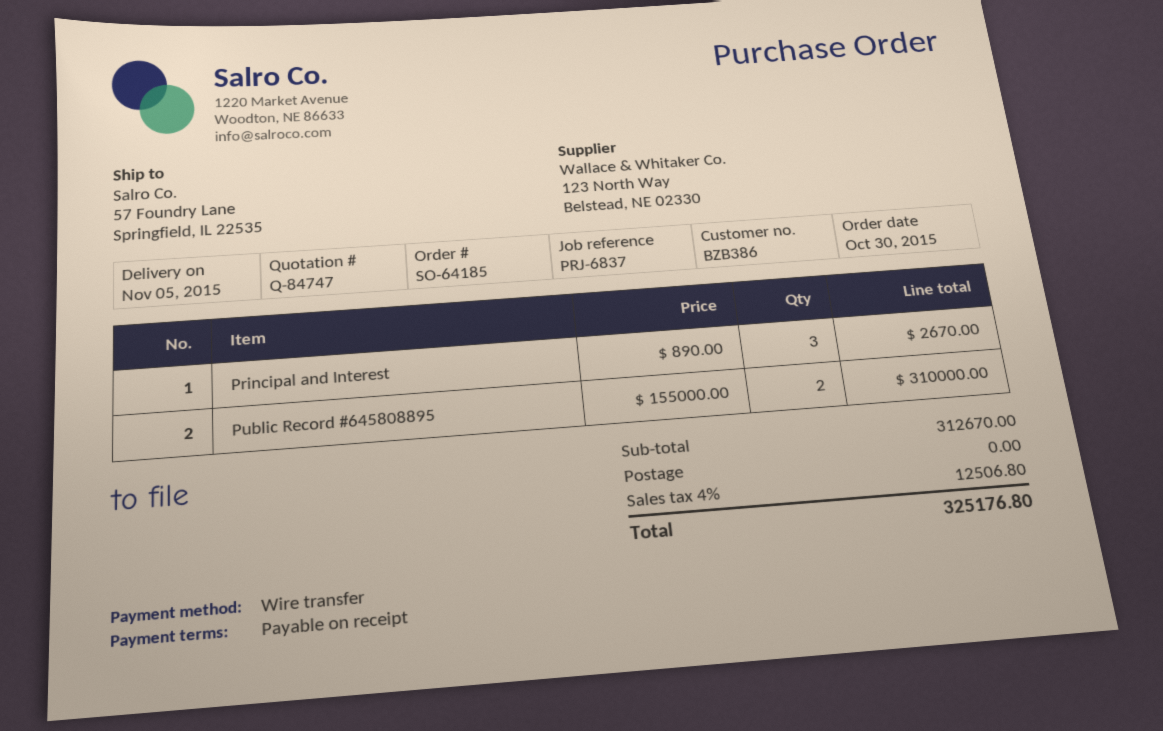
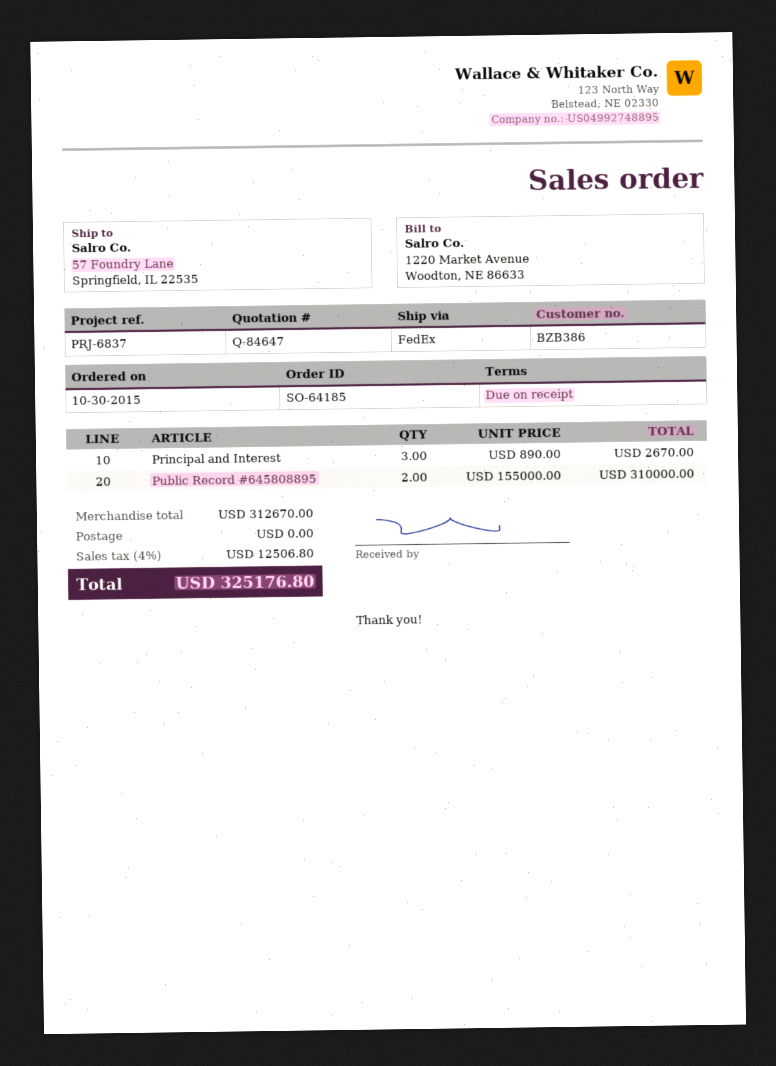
quote number: Q-84747 -> Q-84647

